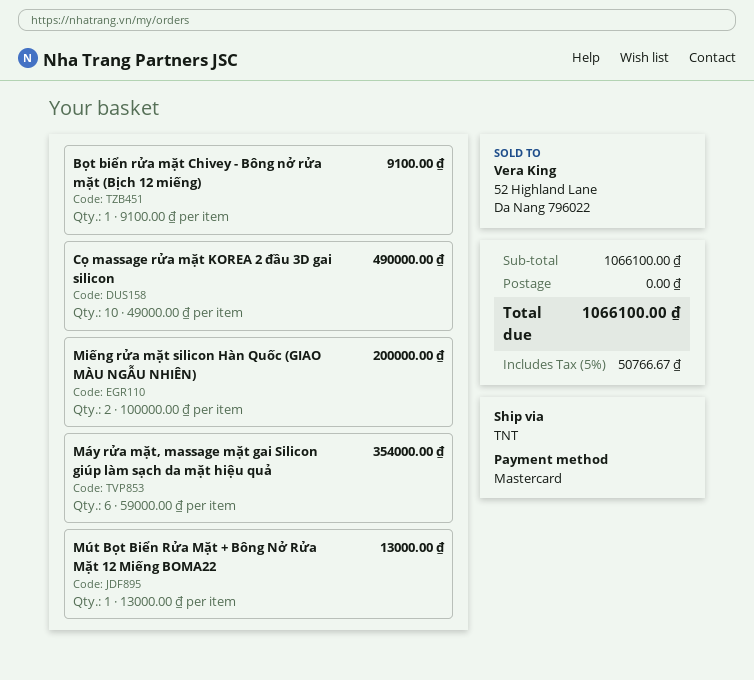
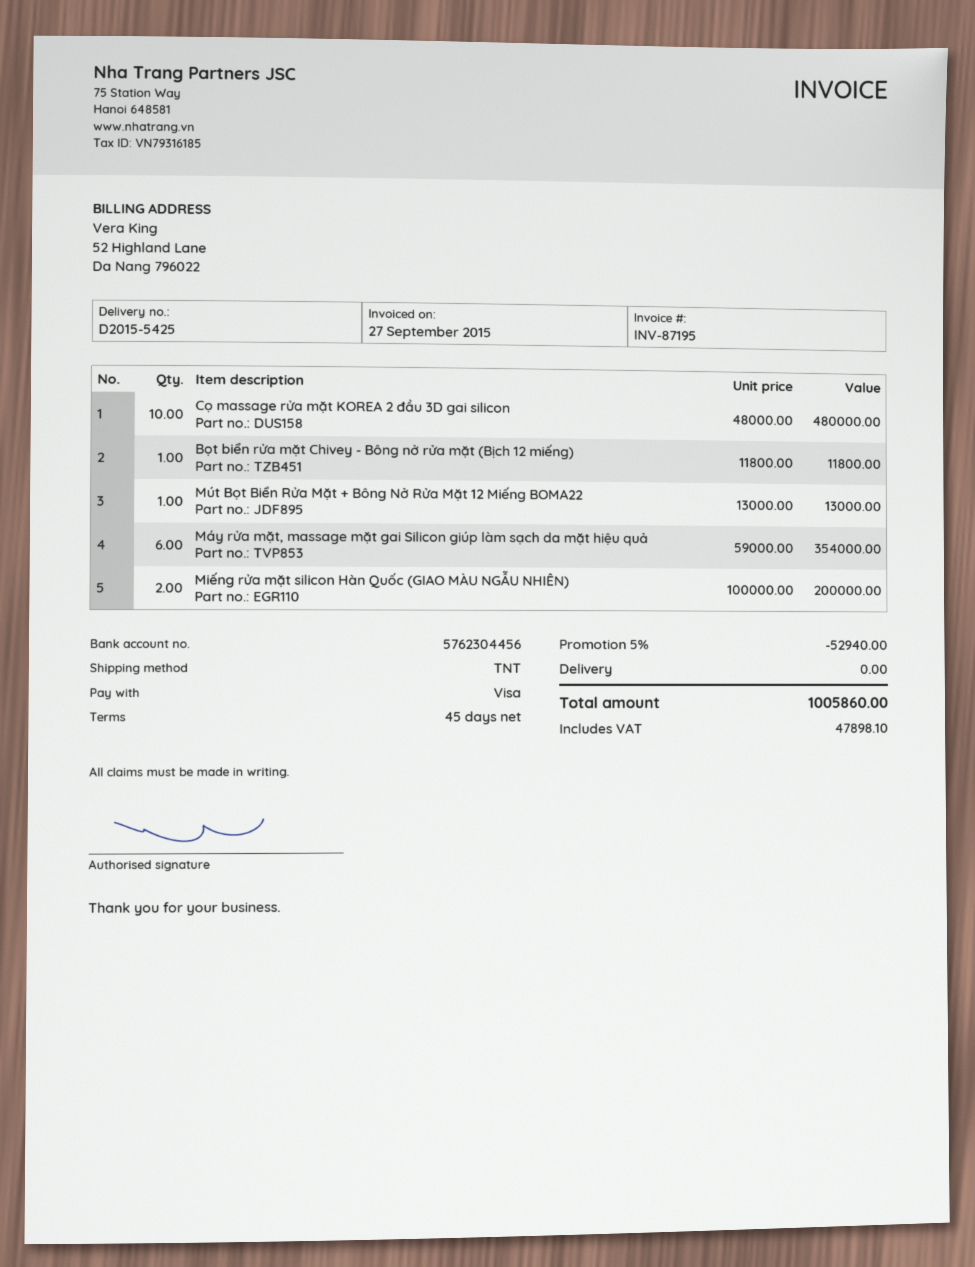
payment method: Mastercard -> Visa
Bọt biển rửa mặt Chivey - Bông nở rửa mặt (Bịch 12 miếng): 1 x 9100.00 = 9100.00 -> 1 x 11800.00 = 11800.00
Cọ massage rửa mặt KOREA 2 đầu 3D gai silicon: 10 x 49000.00 = 490000.00 -> 10 x 48000.00 = 480000.00
discount: none -> 5% = 52940.00
tax: 50766.67 -> 47898.10
total: 1066100.00 -> 1005860.00

